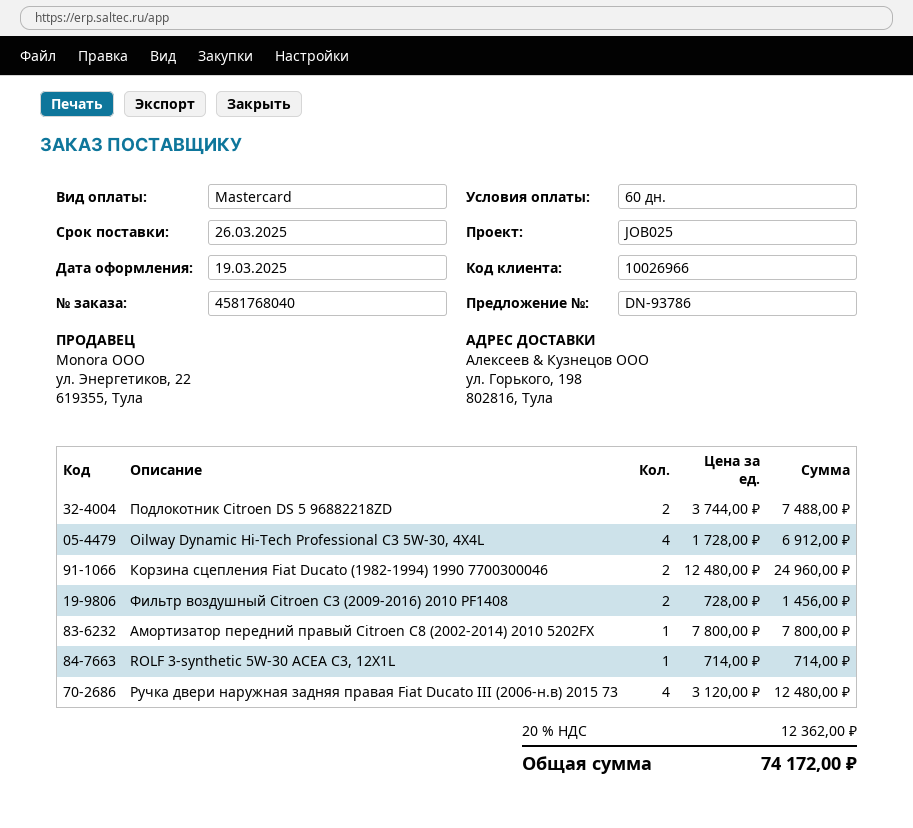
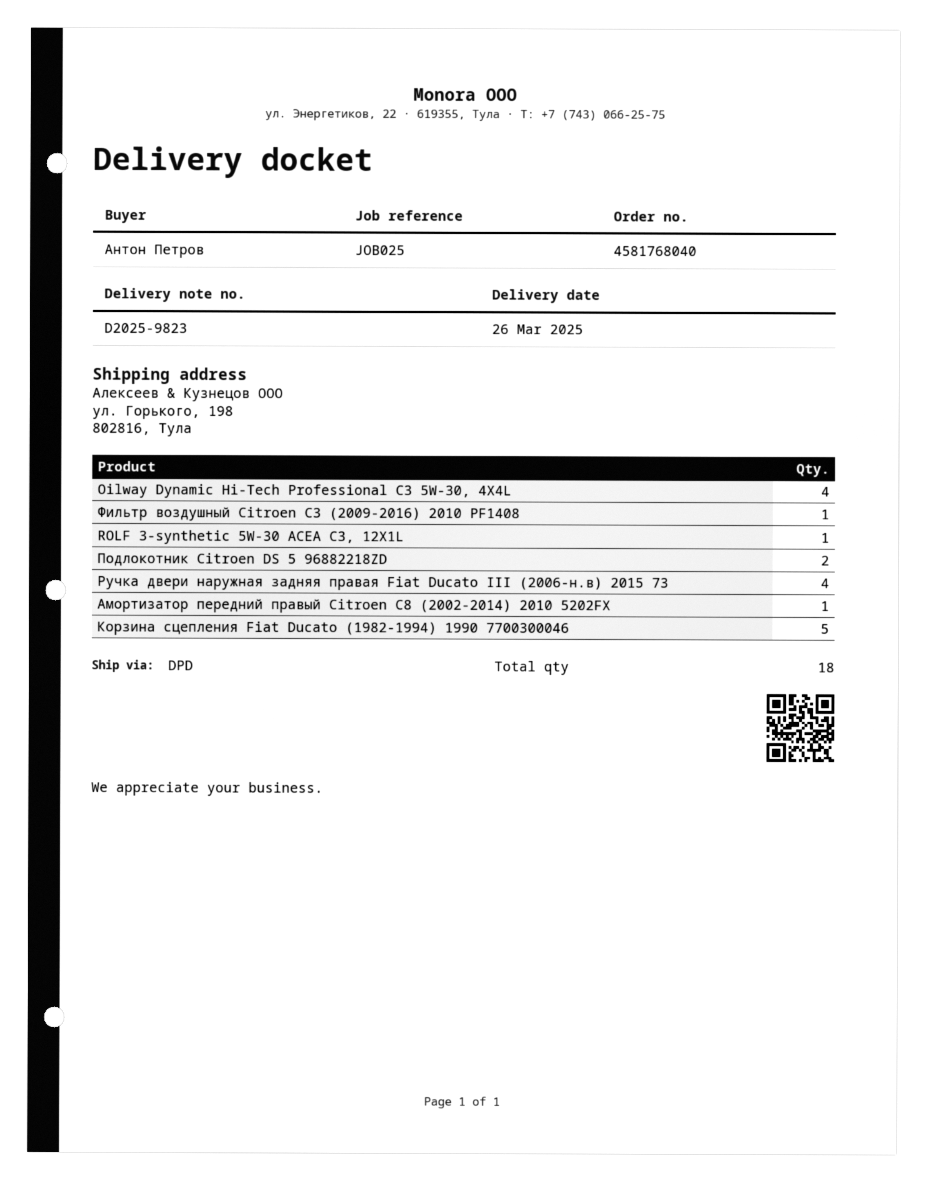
Корзина сцепления Fiat Ducato (1982-1994) 1990 7700300046: 2 -> 5
Фильтр воздушный Citroen C3 (2009-2016) 2010 PF1408: 2 -> 1

